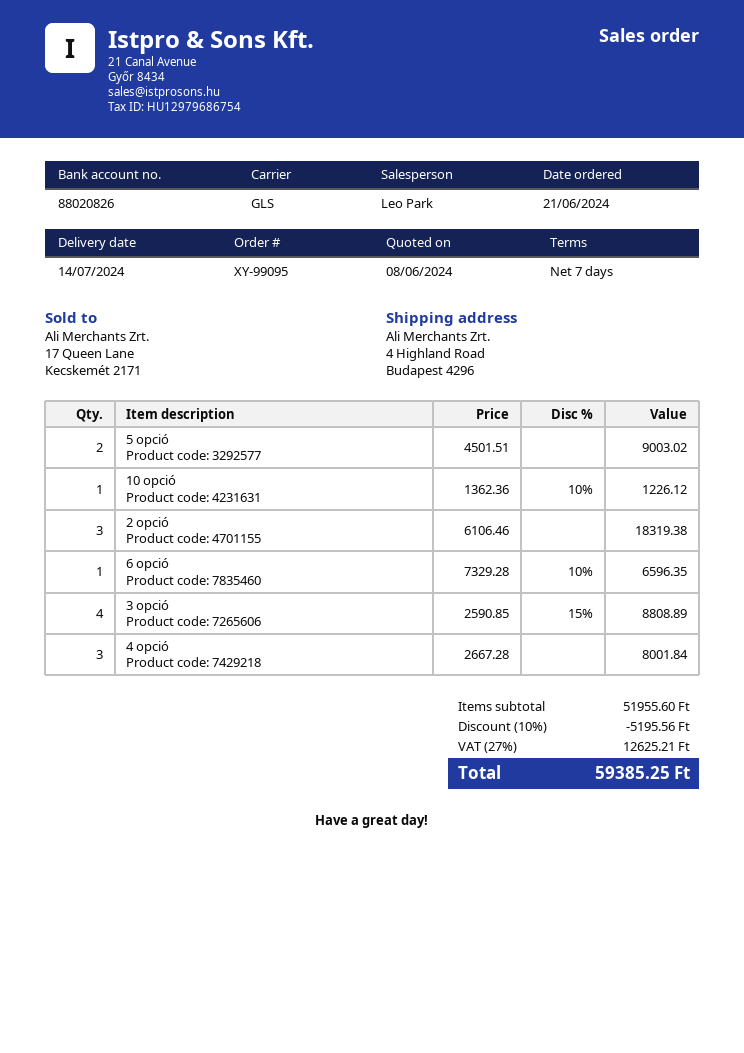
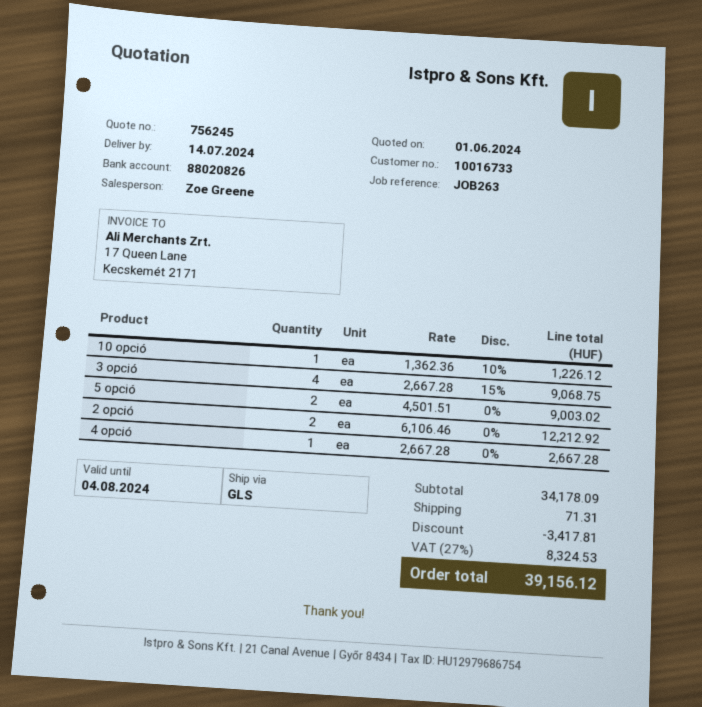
quote date: 2024-06-08 -> 2024-06-01
sales rep: Leo Park -> Zoe Greene
2 opció: 3 x 6106.46 = 18319.38 -> 2 x 6106.46 = 12212.92
6 opció: 1 x 7329.28 - 10% = 6596.35 -> none
3 opció: 4 x 2590.85 - 15% = 8808.89 -> 4 x 2667.28 - 15% = 9068.75
4 opció: 3 x 2667.28 = 8001.84 -> 1 x 2667.28 = 2667.28
subtotal: 51955.60 -> 34178.09
discount: 5195.56 -> 3417.81
shipping: none -> 71.31
tax: 27% = 12625.21 -> 27% = 8324.53
total: 59385.25 -> 39156.12

